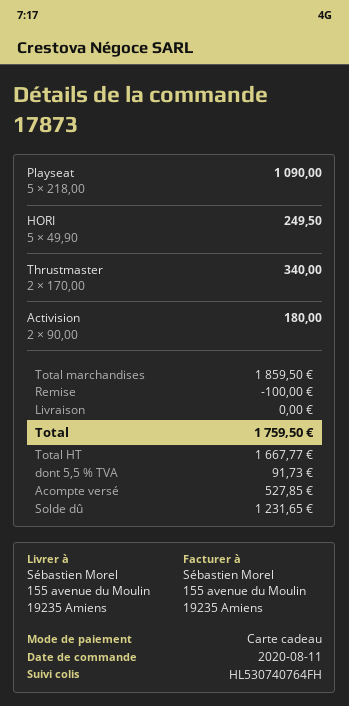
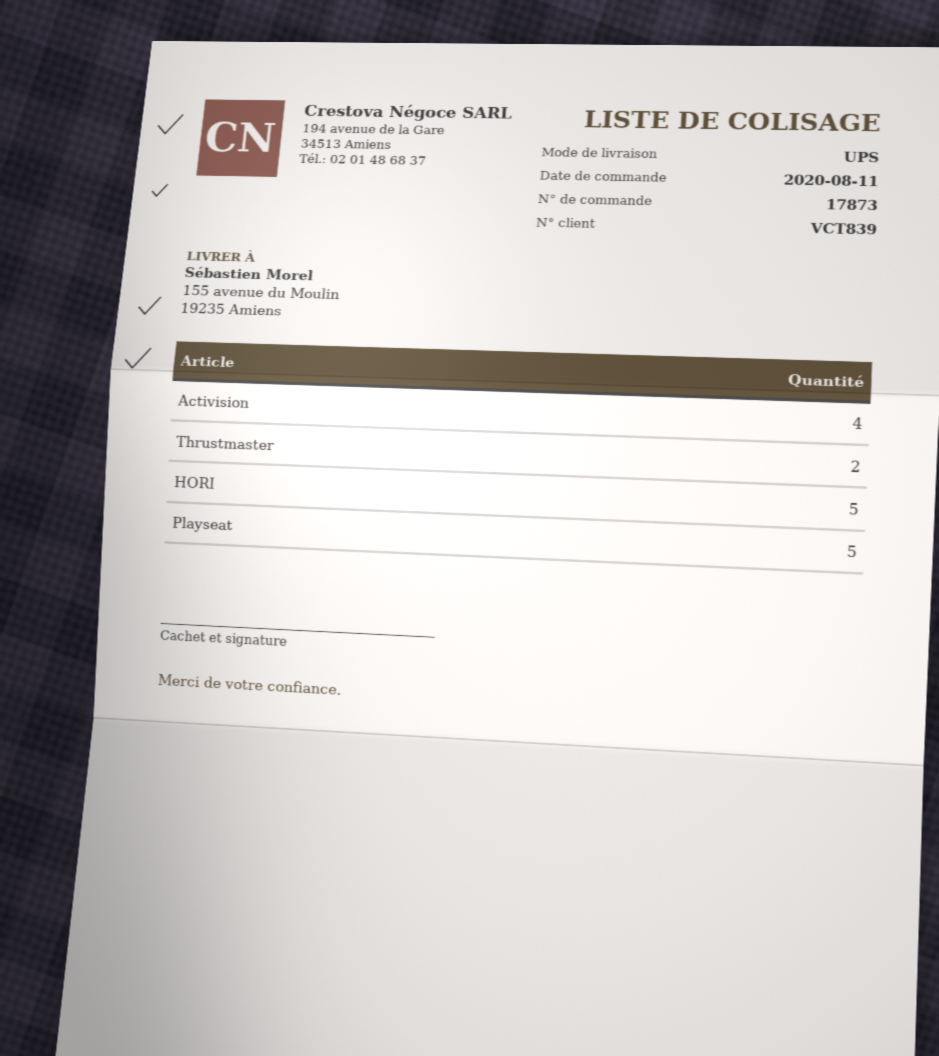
Activision: 2 -> 4

